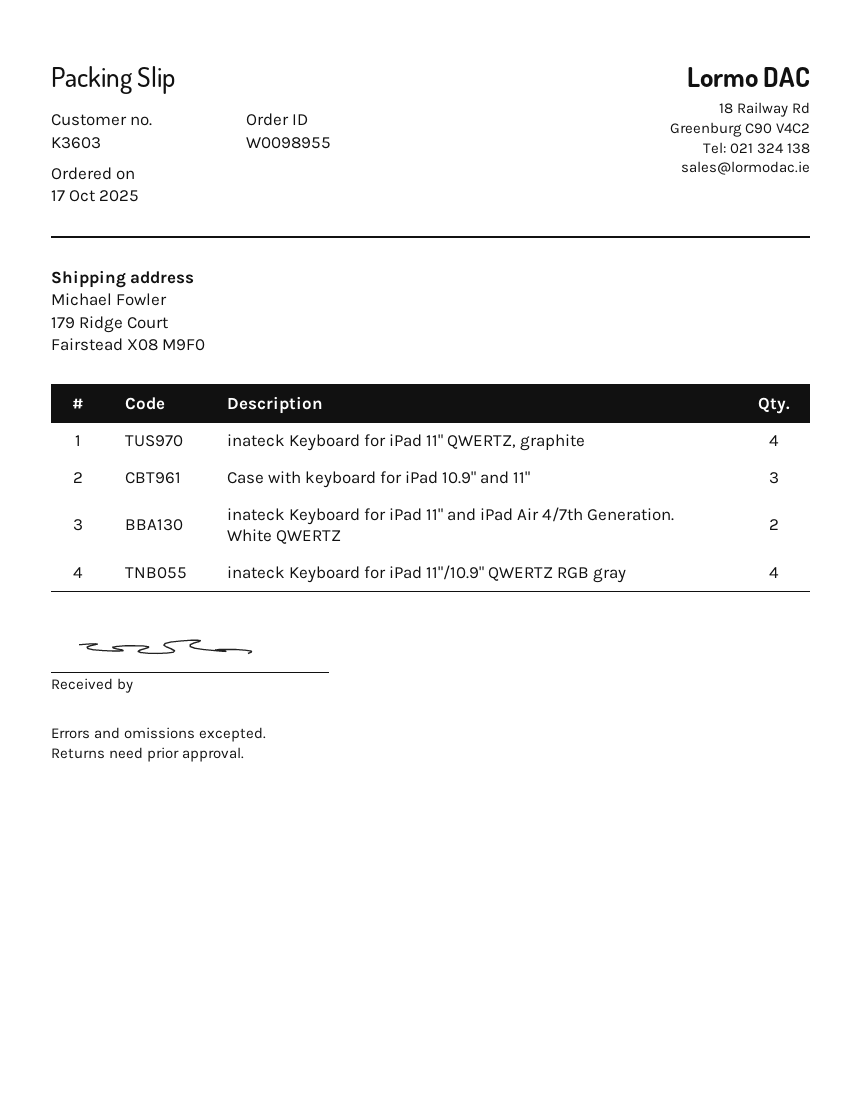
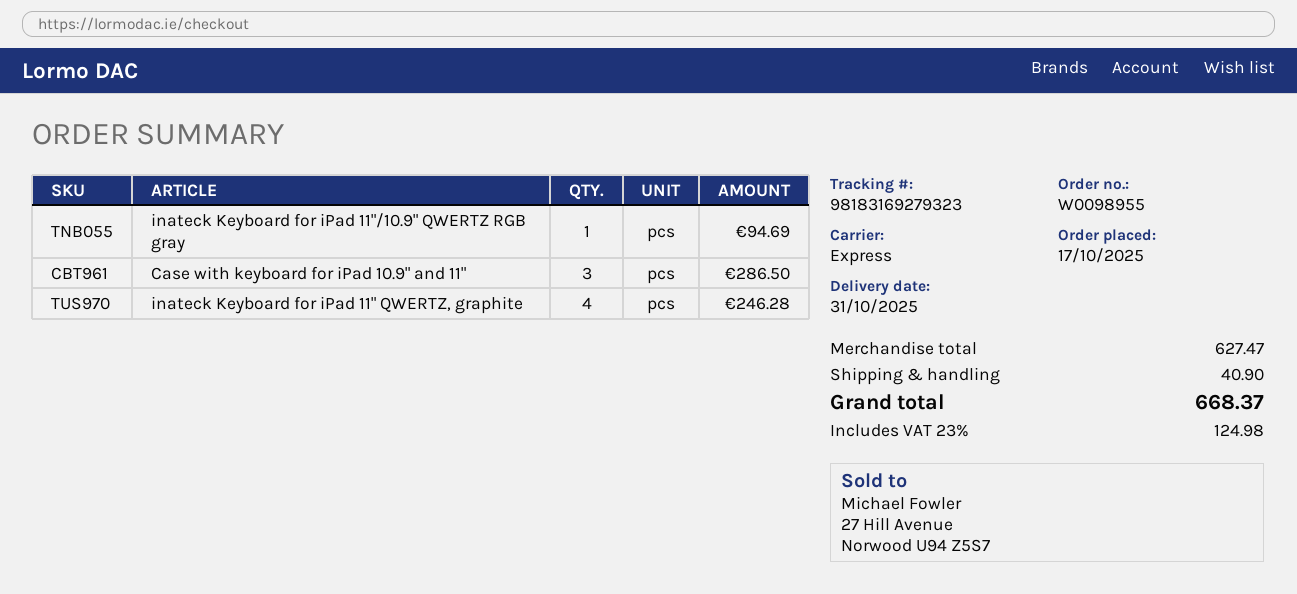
inateck Keyboard for iPad 11" and iPad Air 4/7th Generation. White QWERTZ: 2 -> none
inateck Keyboard for iPad 11"/10.9" QWERTZ RGB gray: 4 -> 1

